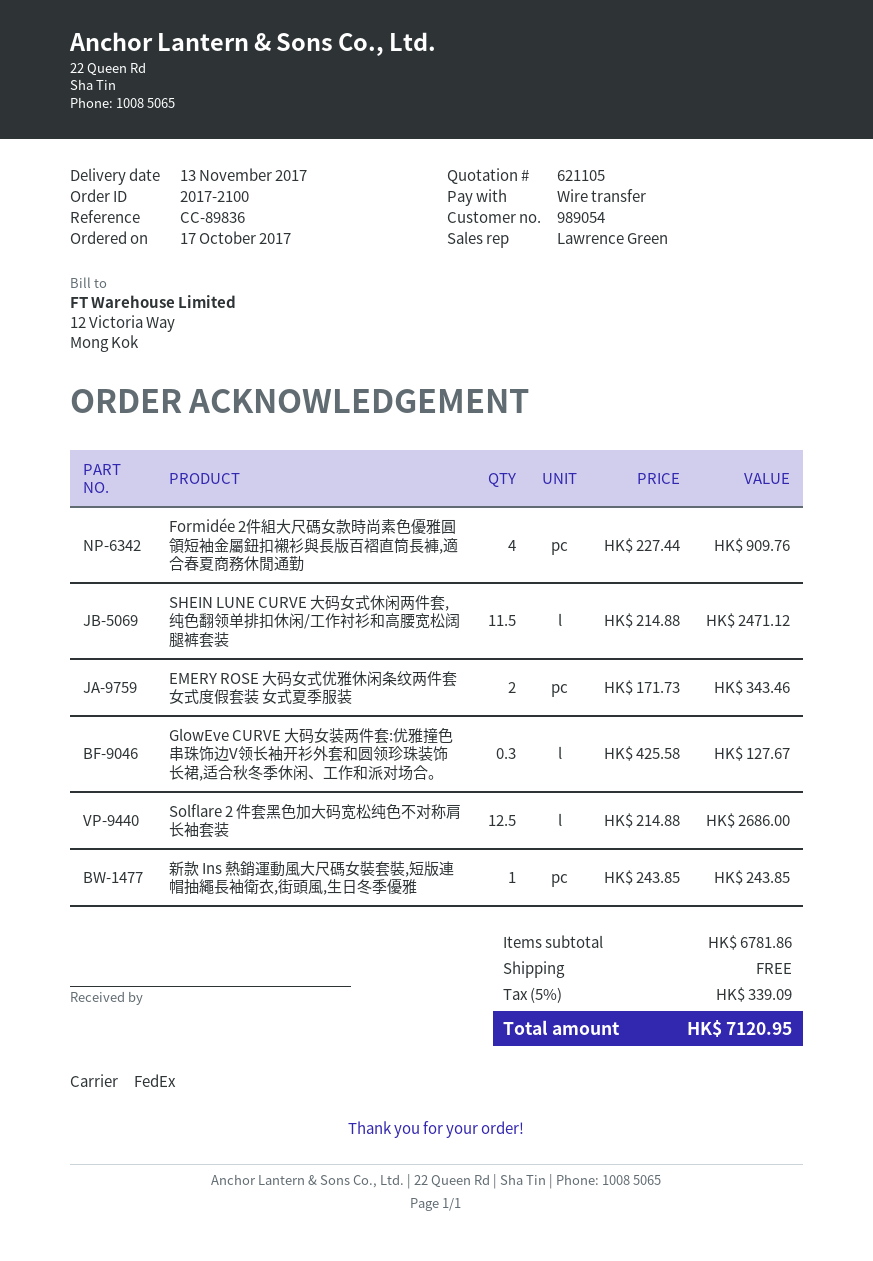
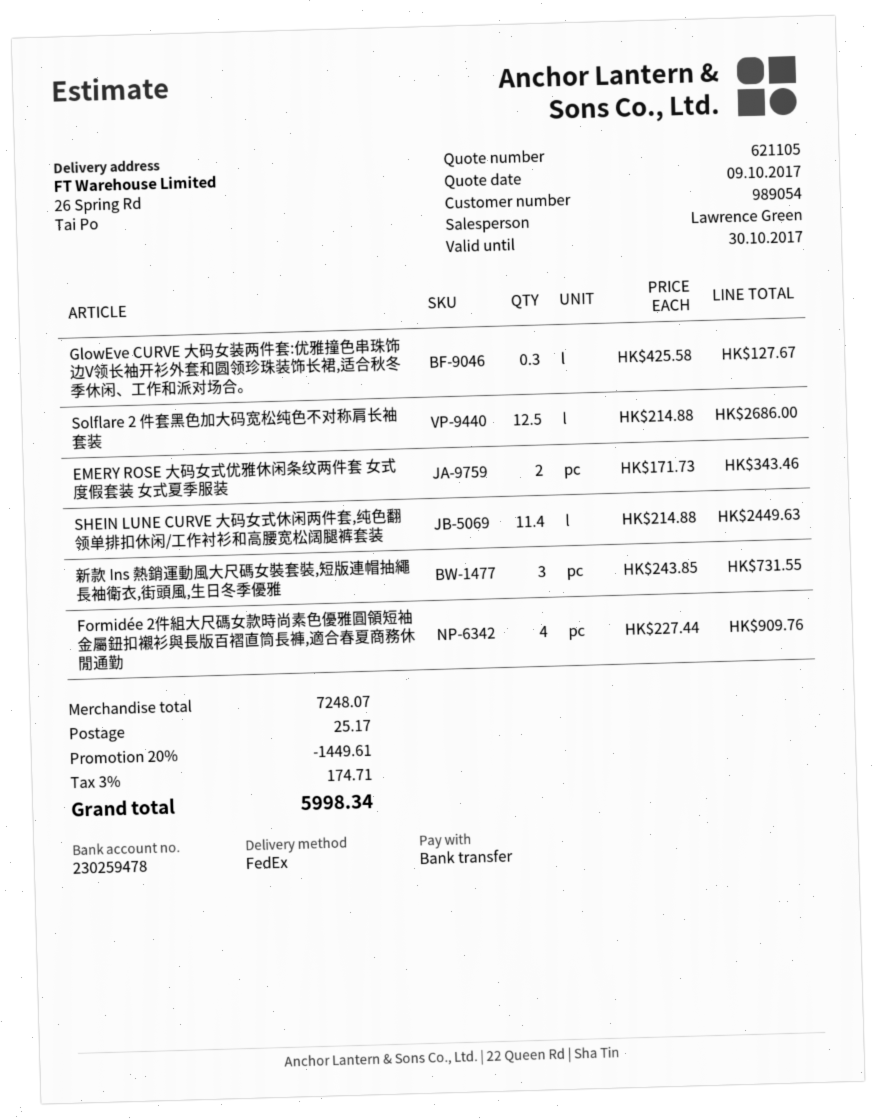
SHEIN LUNE CURVE 大码女式休闲两件套,纯色翻领单排扣休闲/工作衬衫和高腰宽松阔腿裤套装: 11.5 x 214.88 = 2471.12 -> 11.4 x 214.88 = 2449.63
新款 Ins 熱銷運動風大尺碼女裝套裝,短版連帽抽繩長袖衛衣,街頭風,生日冬季優雅: 1 x 243.85 = 243.85 -> 3 x 243.85 = 731.55
subtotal: 6781.86 -> 7248.07
discount: none -> 20% = 1449.61
shipping: 0.00 -> 25.17
tax: 5% = 339.09 -> 3% = 174.71
total: 7120.95 -> 5998.34

